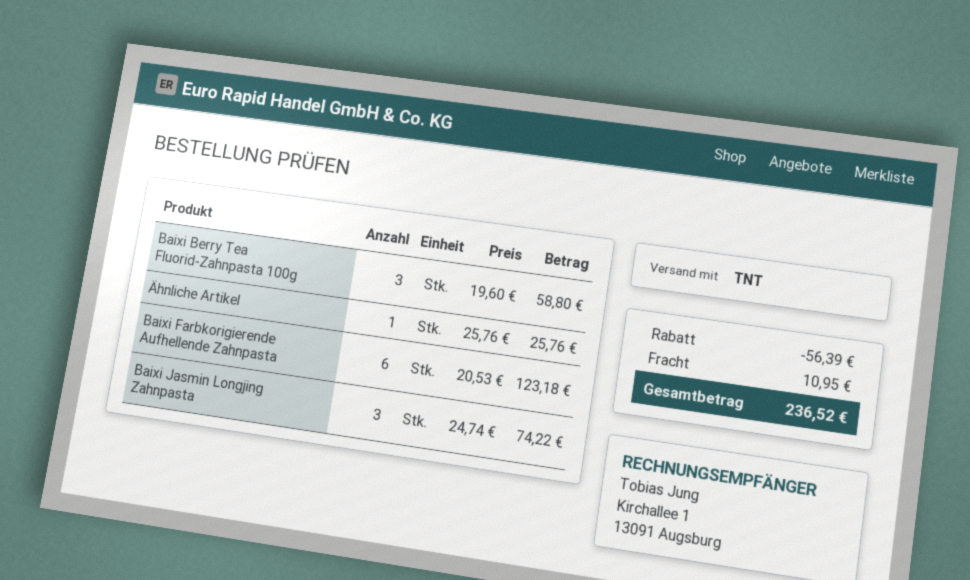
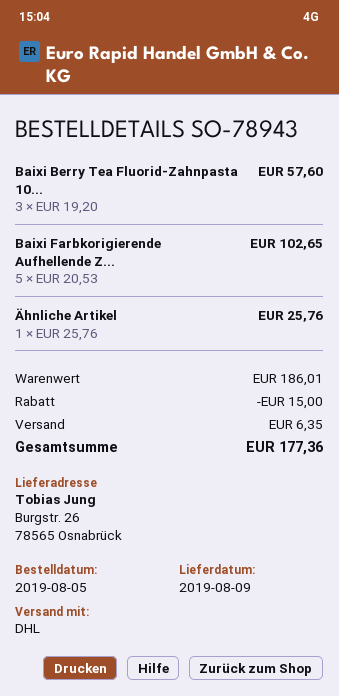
shipping method: TNT -> DHL
Baixi Berry Tea Fluorid-Zahnpasta 100g: 3 x 19.60 = 58.80 -> 3 x 19.20 = 57.60
Baixi Farbkorigierende Aufhellende Zahnpasta: 6 x 20.53 = 123.18 -> 5 x 20.53 = 102.65
Baixi Jasmin Longjing Zahnpasta: 3 x 24.74 = 74.22 -> none
discount: 56.39 -> 15.00
shipping: 10.95 -> 6.35
total: 236.52 -> 177.36

